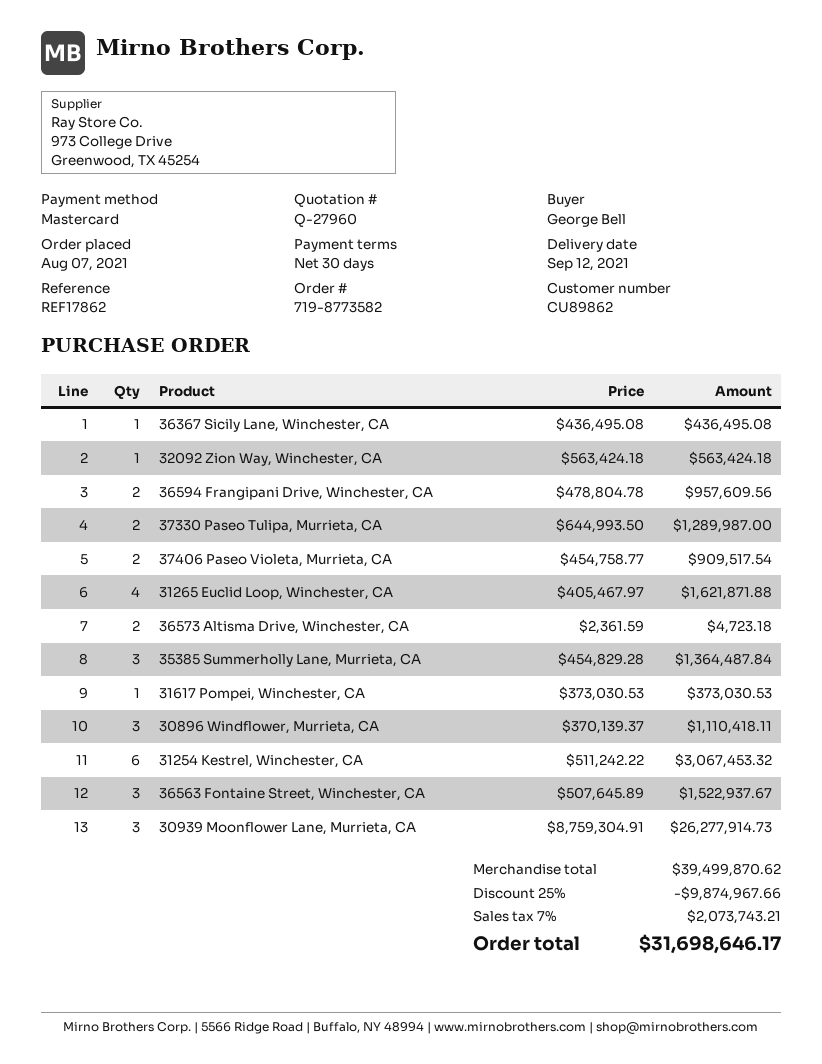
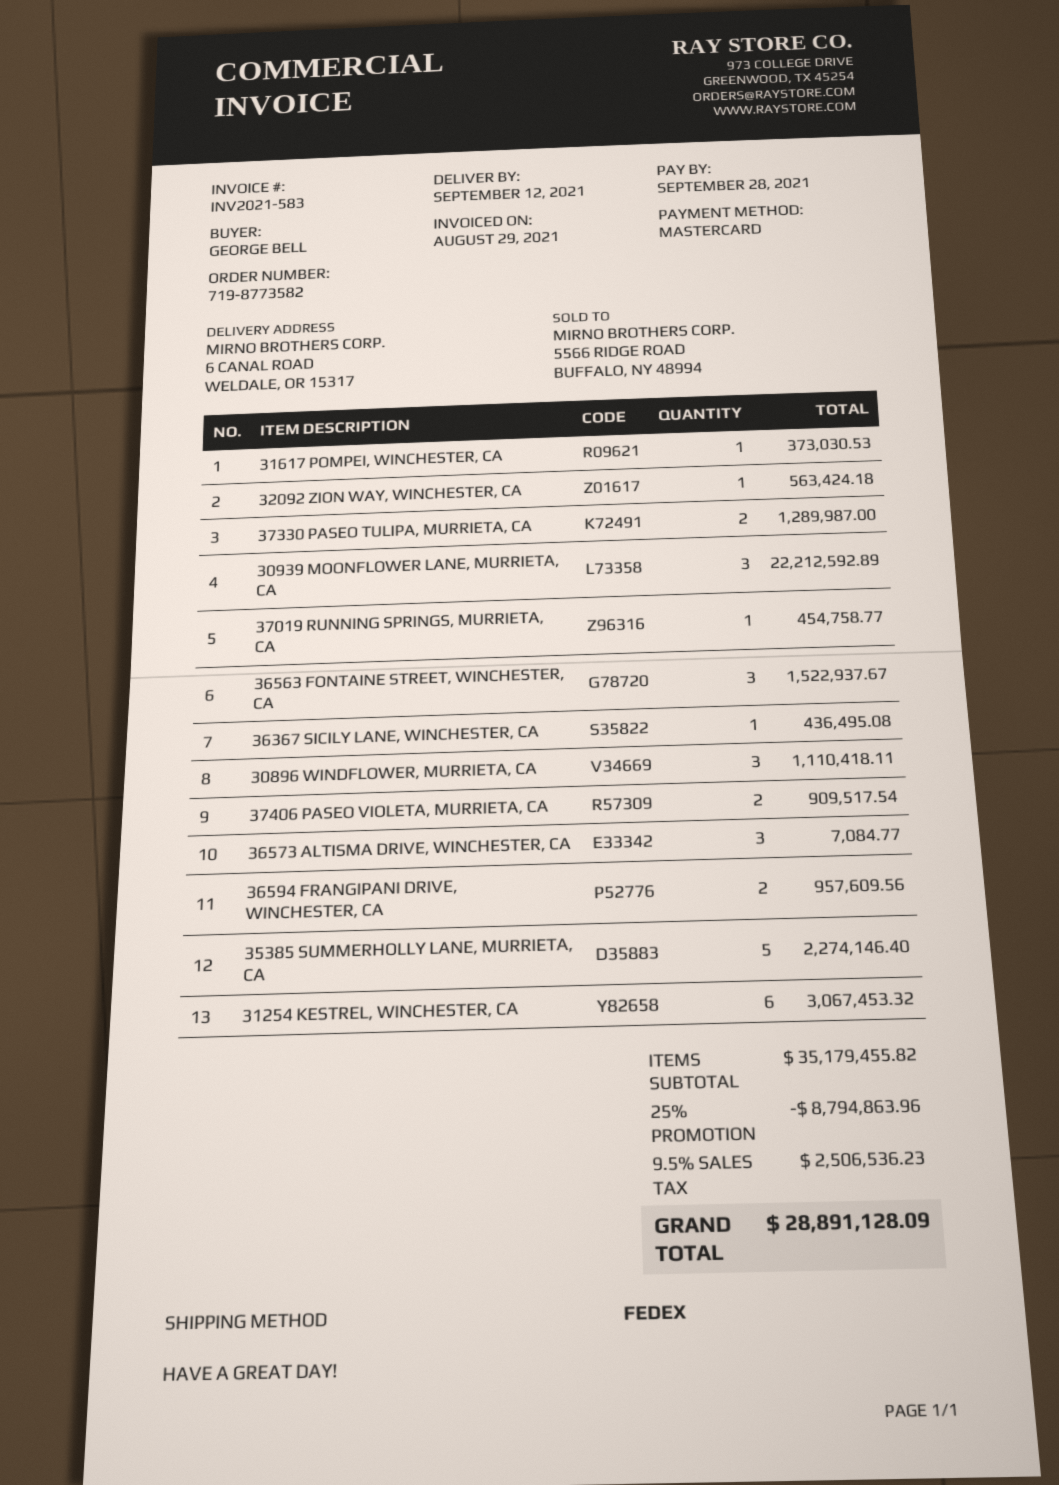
31265 Euclid Loop, Winchester, CA: 4 for 1621871.88 -> none
36573 Altisma Drive, Winchester, CA: 2 for 4723.18 -> 3 for 7084.77
35385 Summerholly Lane, Murrieta, CA: 3 for 1364487.84 -> 5 for 2274146.40
30939 Moonflower Lane, Murrieta, CA: 3 for 26277914.73 -> 3 for 22212592.89
37019 RUNNING SPRINGS, MURRIETA, CA: none -> 1 for 454758.77
subtotal: 39499870.62 -> 35179455.82
discount: 25% = 9874967.66 -> 25% = 8794863.96
tax: 7% = 2073743.21 -> 9.5% = 2506536.23
total: 31698646.17 -> 28891128.09

